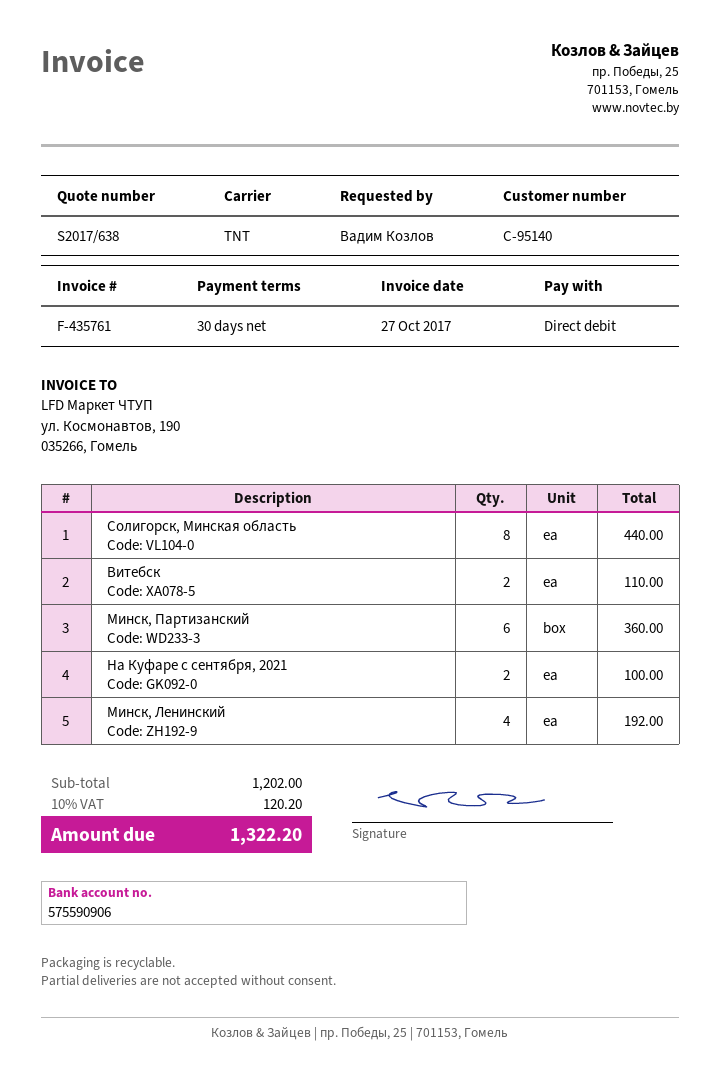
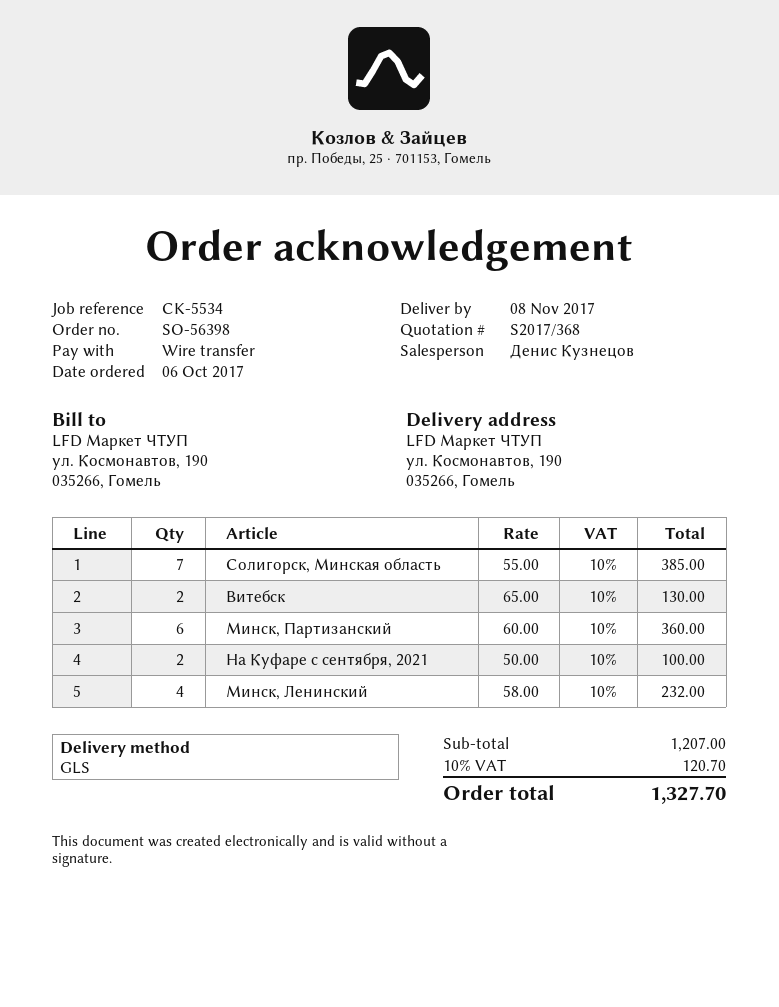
quote number: S2017/638 -> S2017/368
payment method: direct debit -> bank transfer
shipping method: TNT -> GLS
Солигорск, Минская область: 8 for 440.00 -> 7 for 385.00
Витебск: 2 for 110.00 -> 2 for 130.00
Минск, Ленинский: 4 for 192.00 -> 4 for 232.00
subtotal: 1202.00 -> 1207.00
tax: 10% = 120.20 -> 10% = 120.70
total: 1322.20 -> 1327.70

